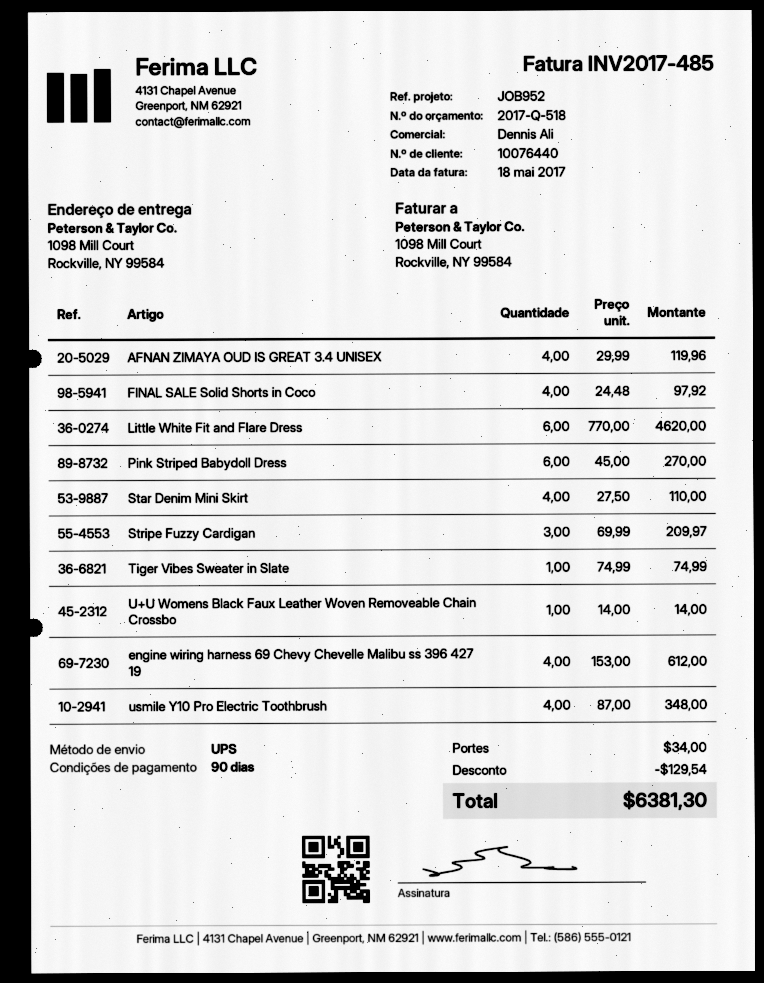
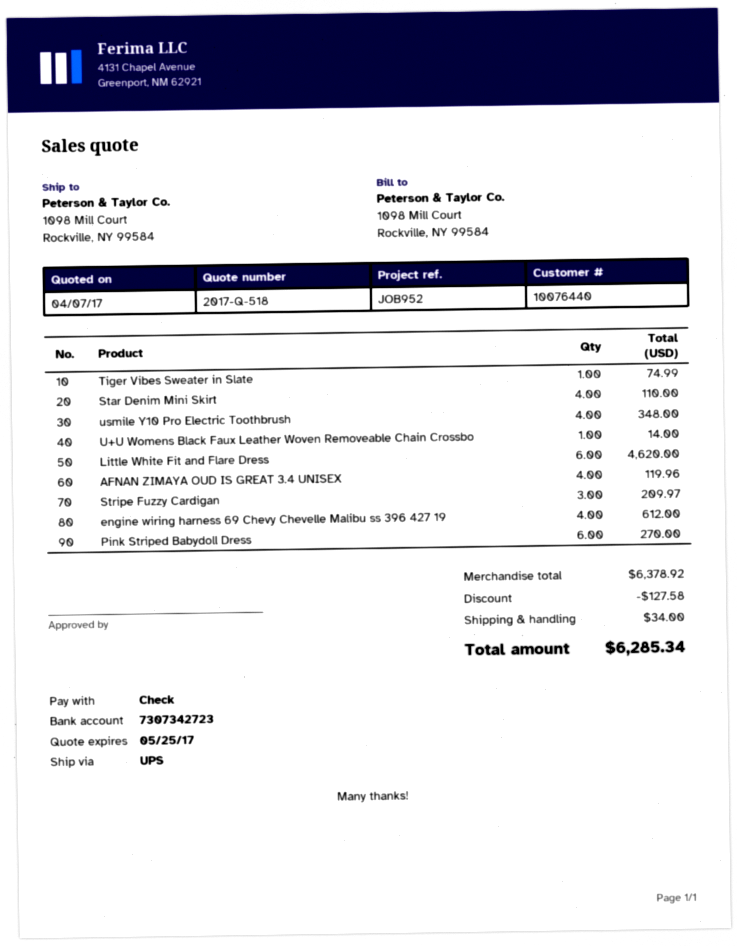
FINAL SALE Solid Shorts in Coco: 4 for 97.92 -> none
discount: 129.54 -> 127.58
total: 6381.30 -> 6285.34

